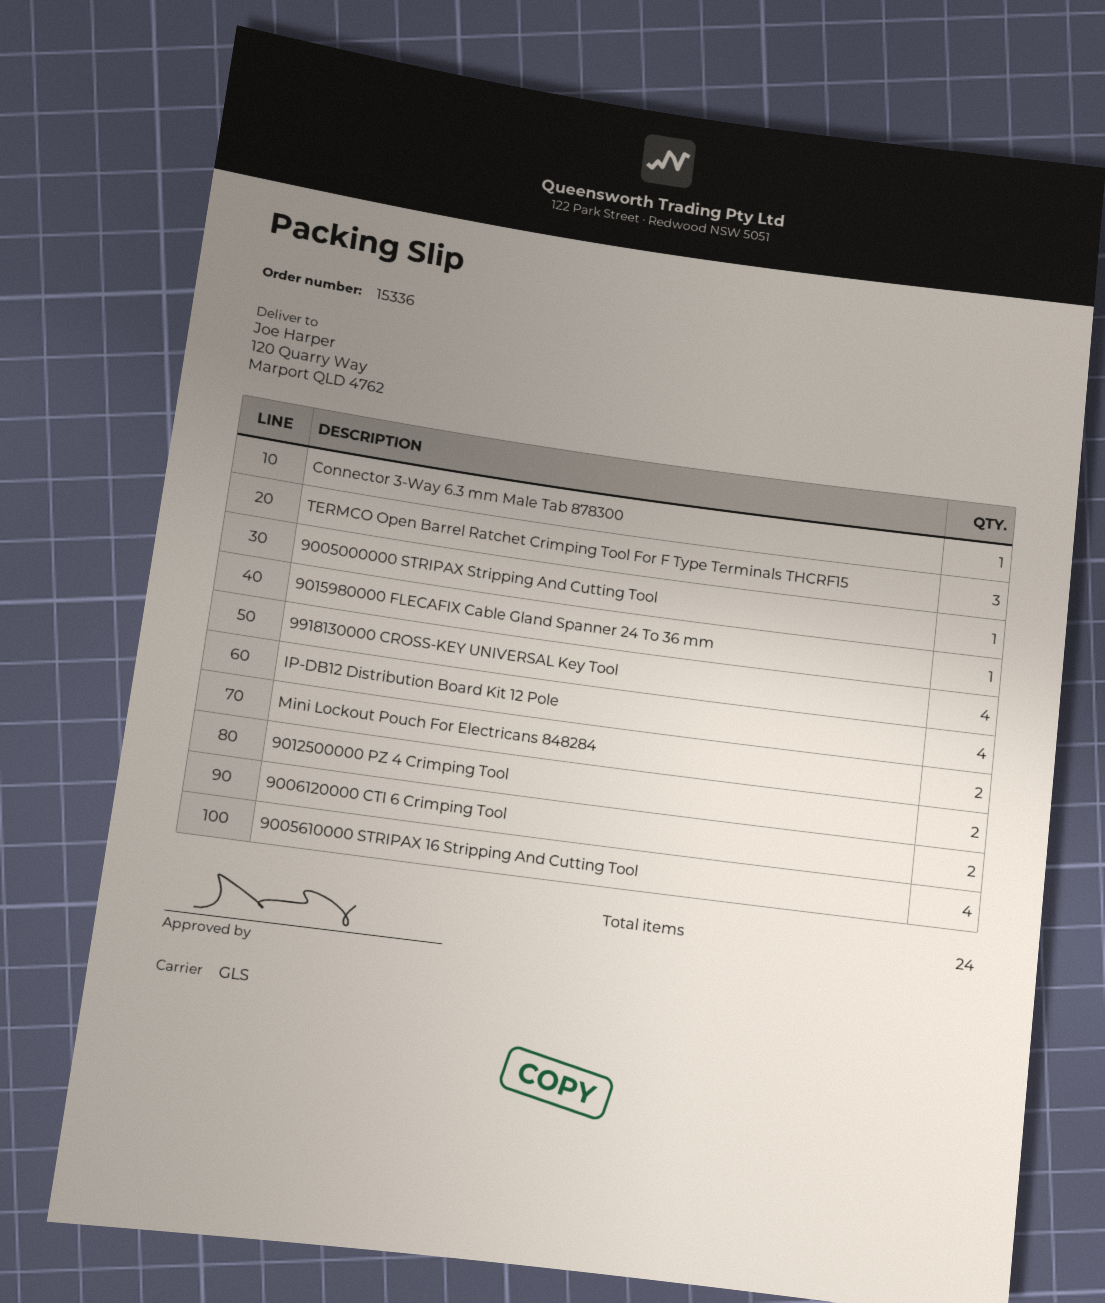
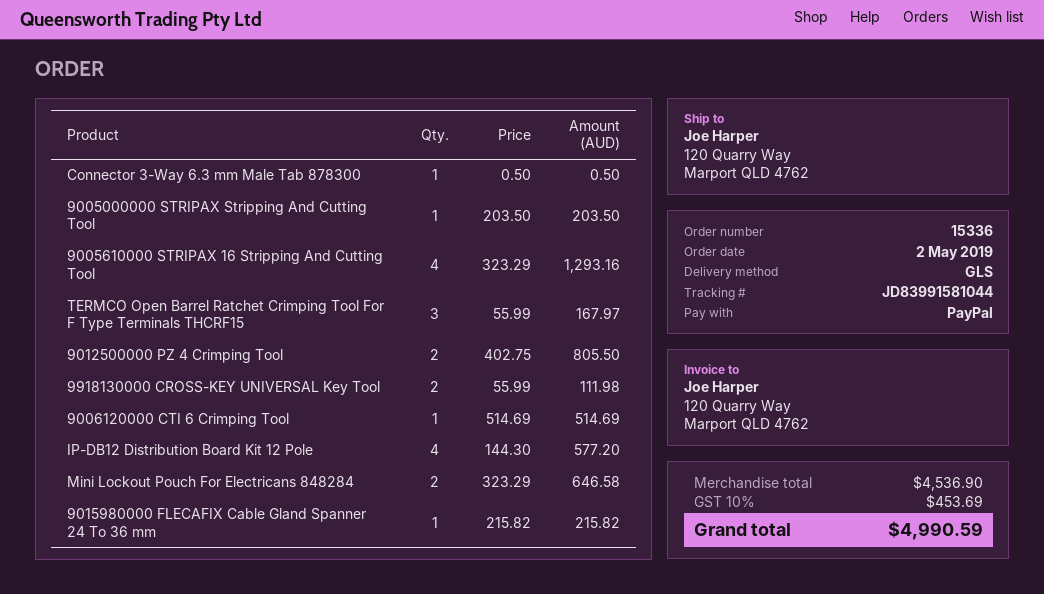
9918130000 CROSS-KEY UNIVERSAL Key Tool: 4 -> 2
9006120000 CTI 6 Crimping Tool: 2 -> 1

